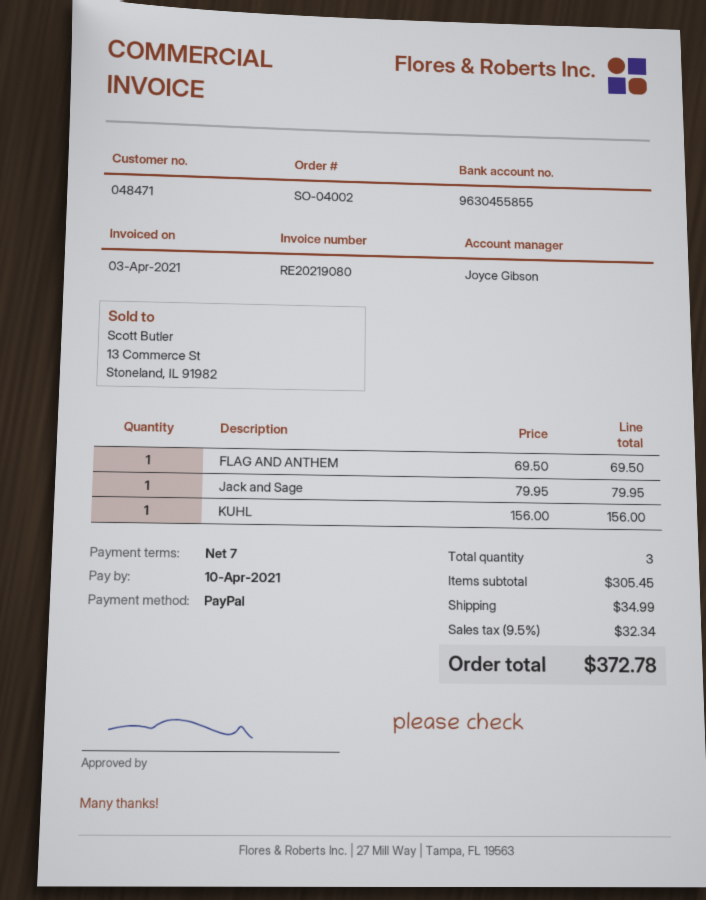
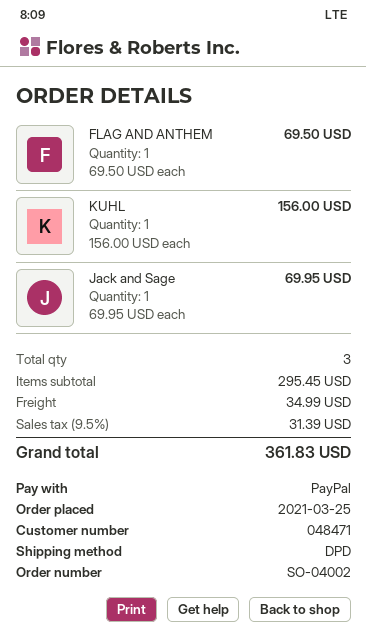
Jack and Sage: 1 x 79.95 = 79.95 -> 1 x 69.95 = 69.95
subtotal: 305.45 -> 295.45
tax: 9.5% = 32.34 -> 9.5% = 31.39
total: 372.78 -> 361.83

